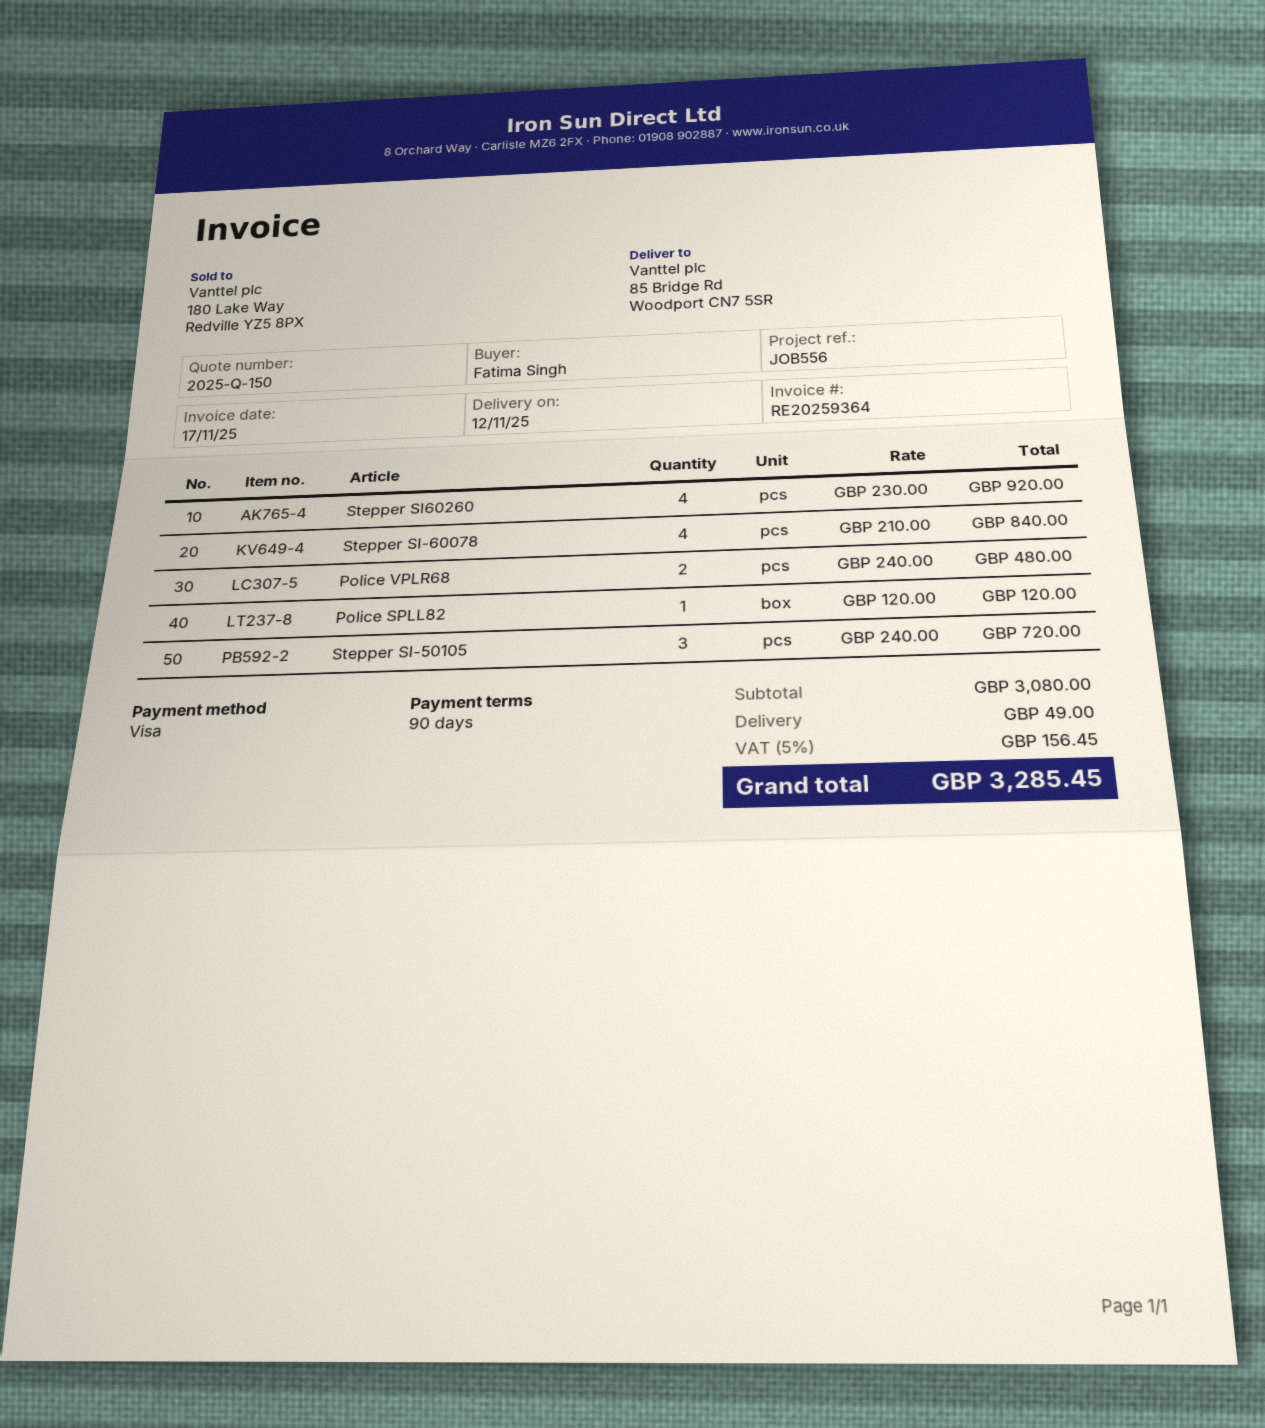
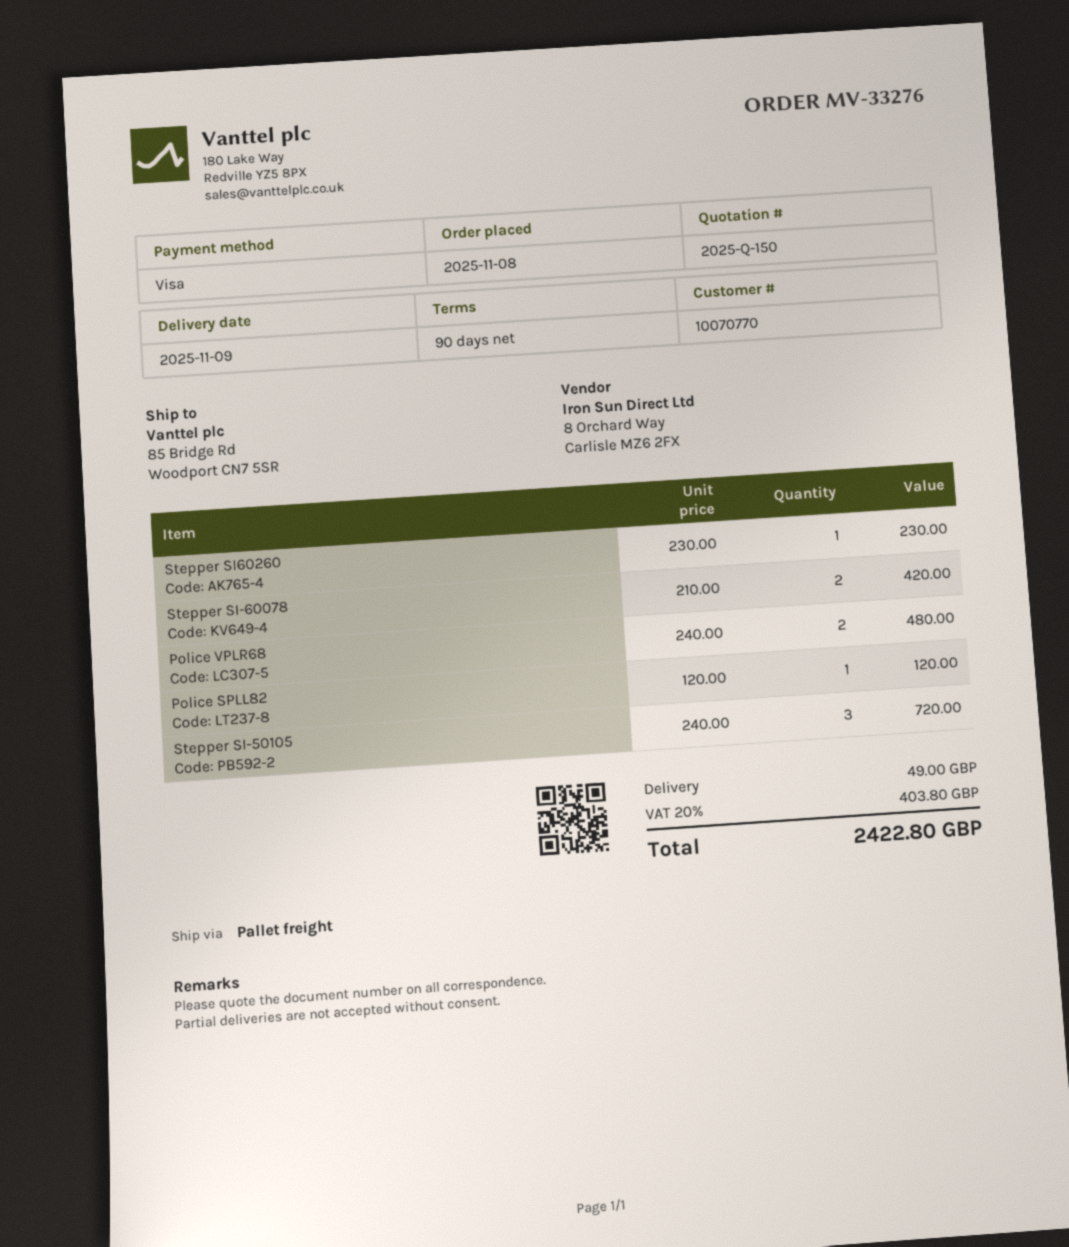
delivery date: 2025-11-12 -> 2025-11-09
Stepper SI60260: 4 x 230.00 = 920.00 -> 1 x 230.00 = 230.00
Stepper SI-60078: 4 x 210.00 = 840.00 -> 2 x 210.00 = 420.00
tax: 5% = 156.45 -> 20% = 403.80
total: 3285.45 -> 2422.80

